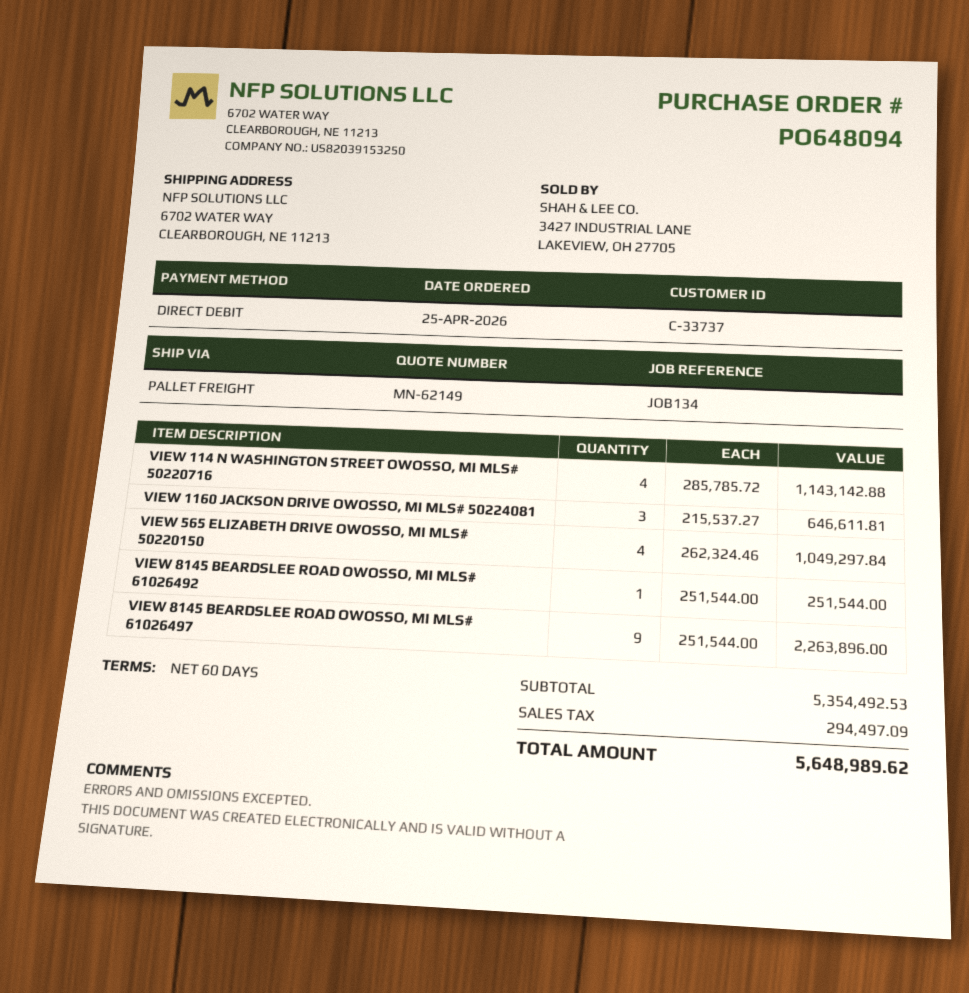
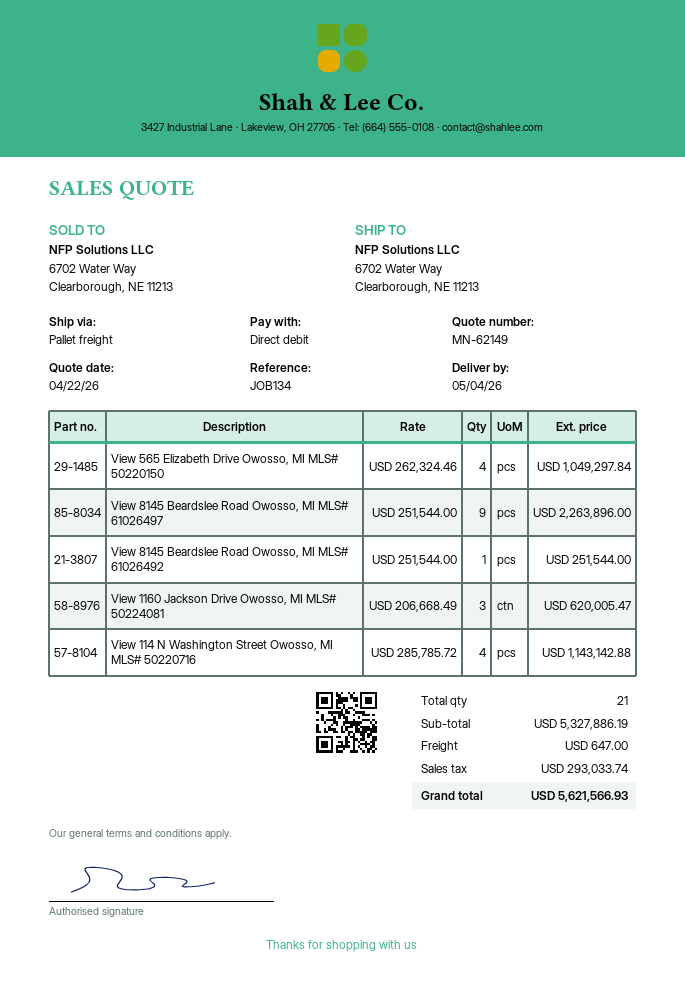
VIEW 1160 JACKSON DRIVE OWOSSO, MI MLS# 50224081: 3 x 215537.27 = 646611.81 -> 3 x 206668.49 = 620005.47
subtotal: 5354492.53 -> 5327886.19
shipping: none -> 647.00
tax: 294497.09 -> 293033.74
total: 5648989.62 -> 5621566.93

